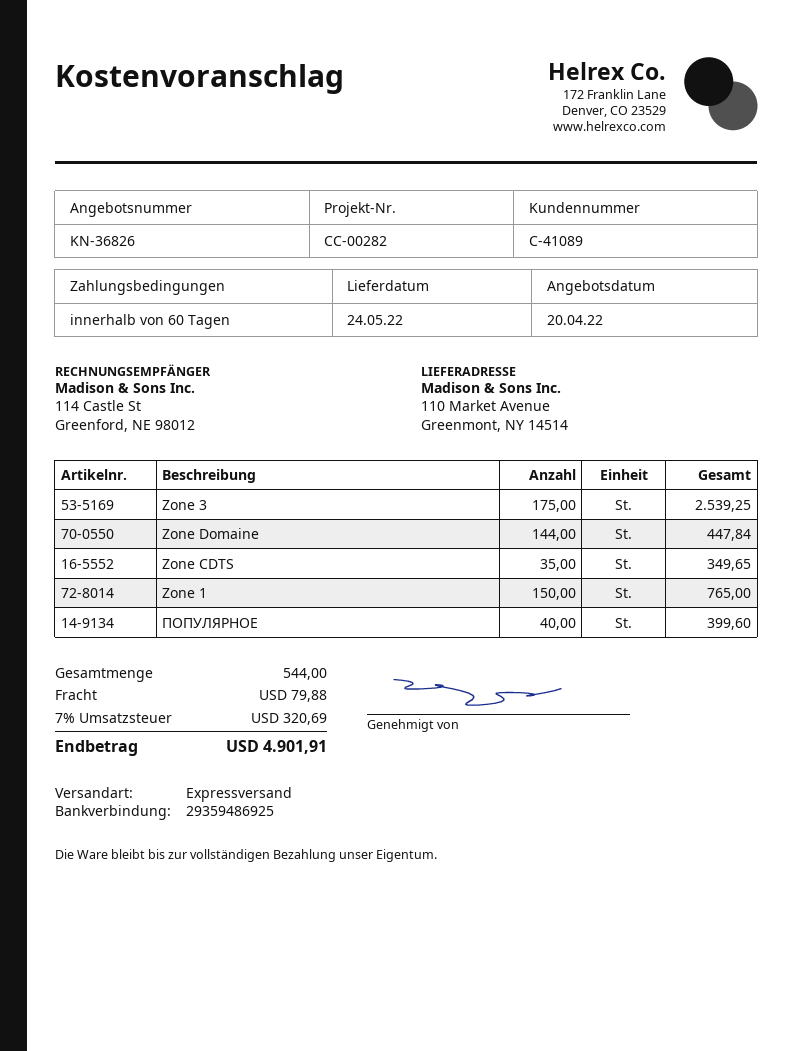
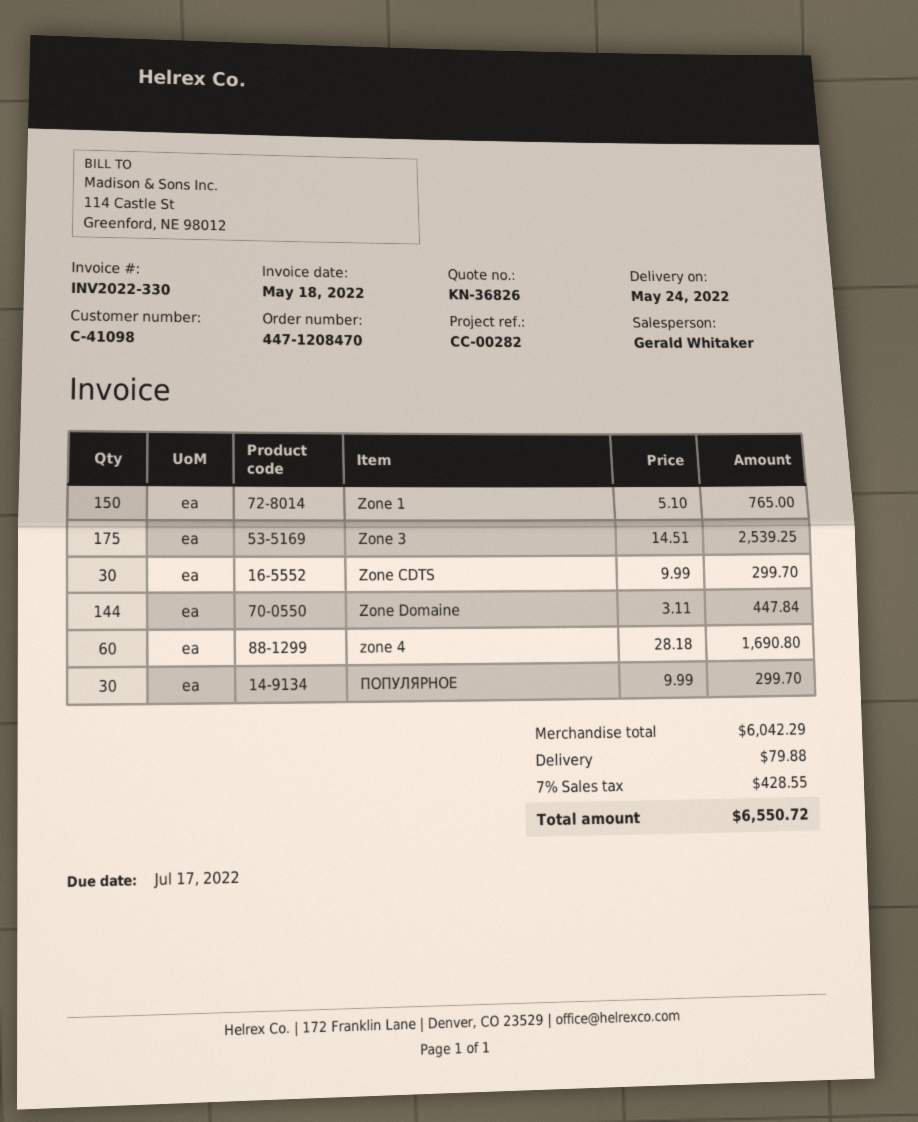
customer number: C-41089 -> C-41098
Zone CDTS: 35 for 349.65 -> 30 for 299.70
ПОПУЛЯРНОЕ: 40 for 399.60 -> 30 for 299.70
zone 4: none -> 60 for 1690.80
tax: 7% = 320.69 -> 7% = 428.55
total: 4901.91 -> 6550.72

